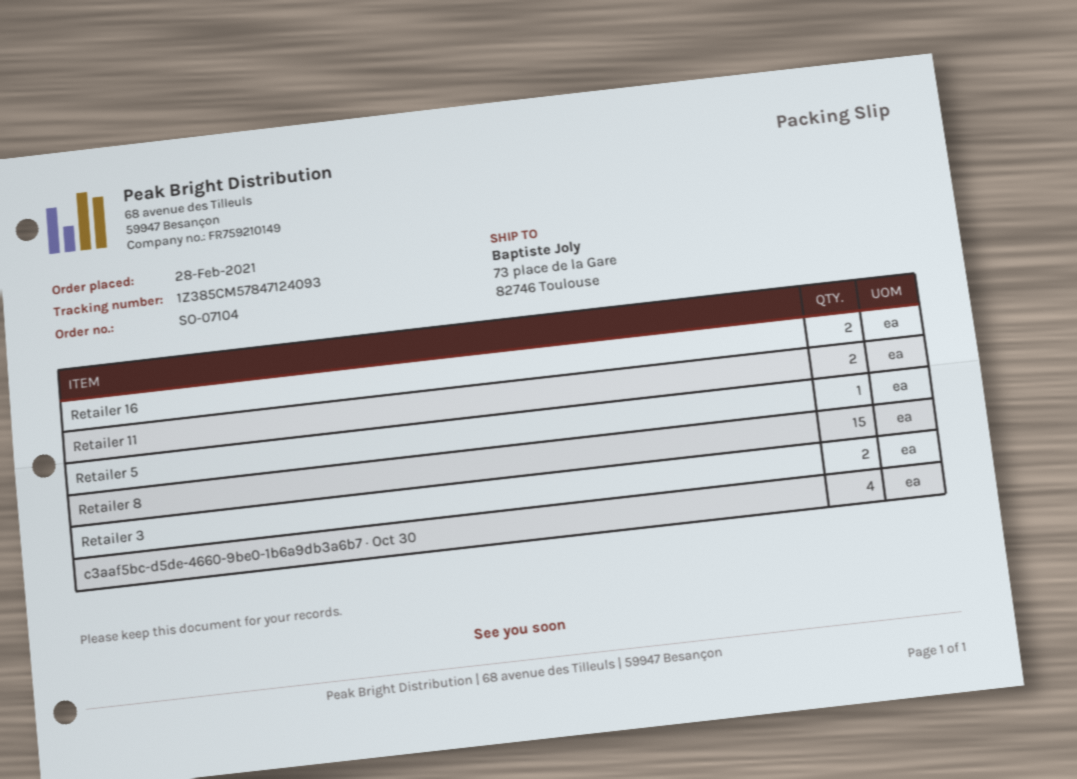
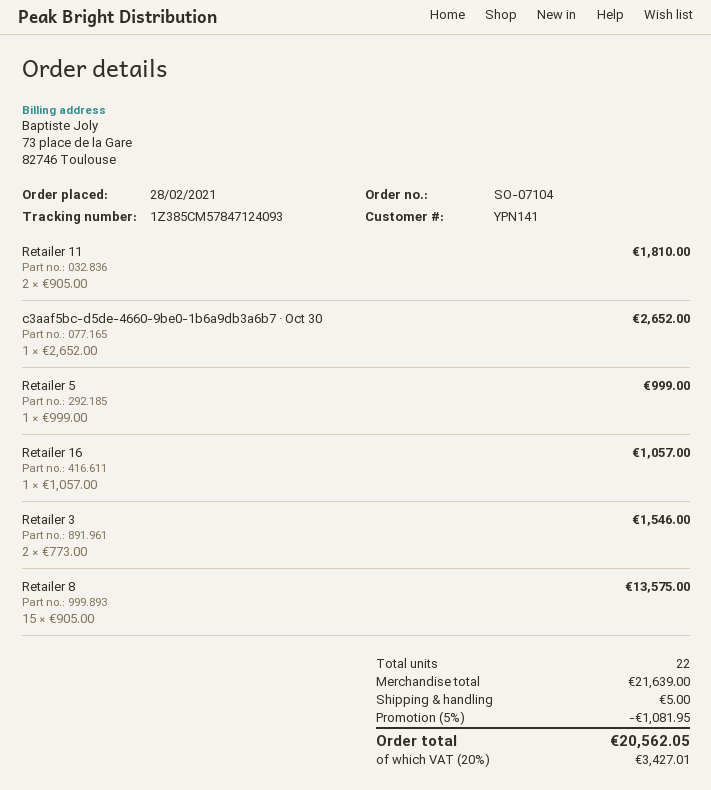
Retailer 16: 2 -> 1
c3aaf5bc-d5de-4660-9be0-1b6a9db3a6b7 · Oct 30: 4 -> 1

